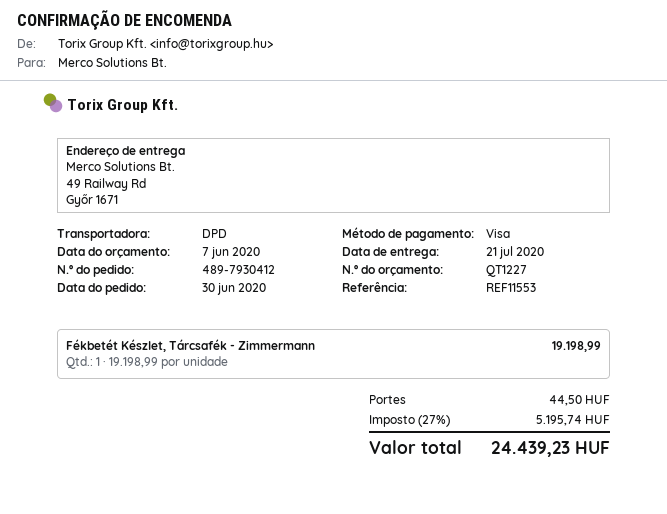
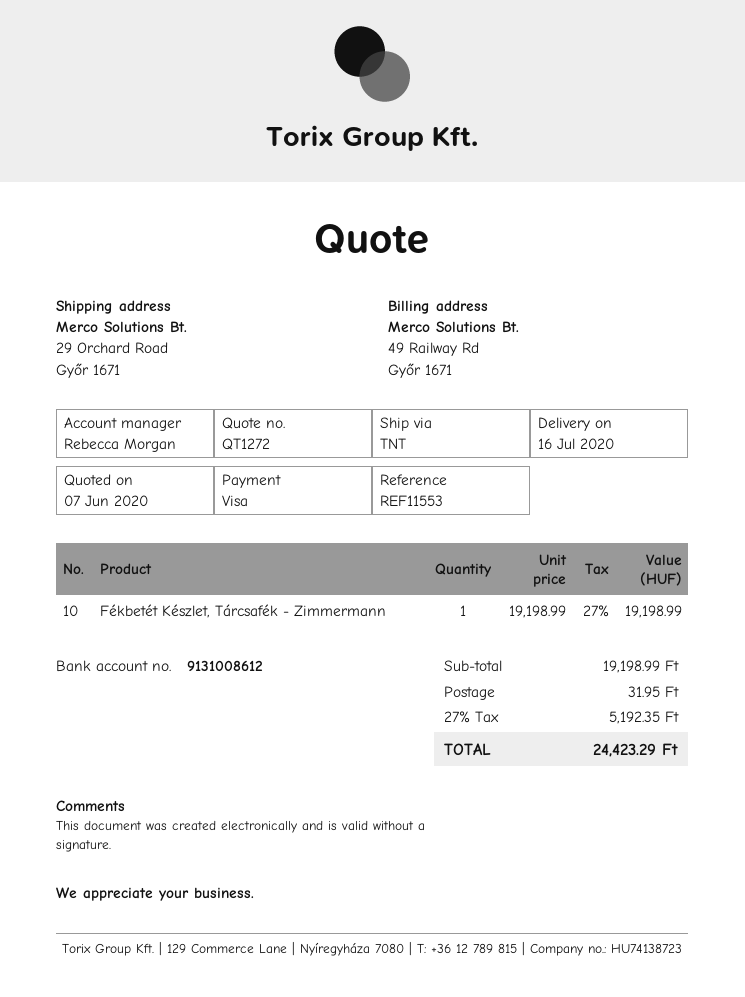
quote number: QT1227 -> QT1272
delivery date: 2020-07-21 -> 2020-07-16
shipping method: DPD -> TNT
ship to: 49 Railway Rd, Győr 1671 -> 29 Orchard Road, Győr 1671
shipping: 44.50 -> 31.95
tax: 27% = 5195.74 -> 27% = 5192.35
total: 24439.23 -> 24423.29

